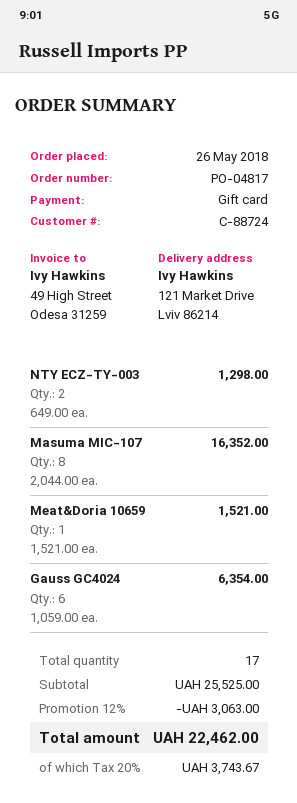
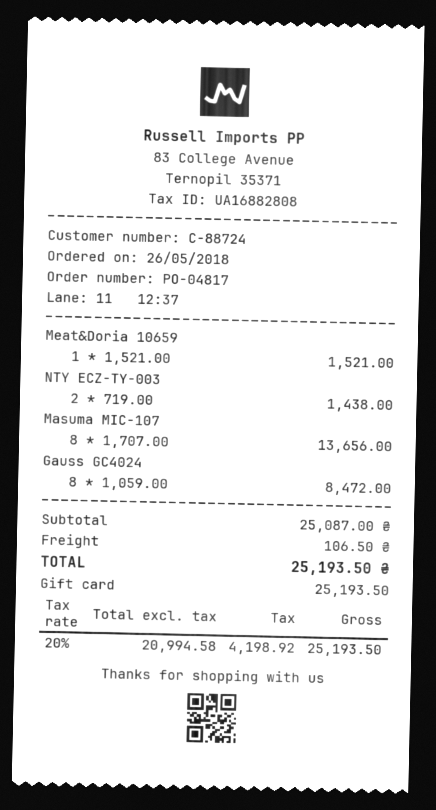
NTY ECZ-TY-003: 2 x 649.00 = 1298.00 -> 2 x 719.00 = 1438.00
Masuma MIC-107: 8 x 2044.00 = 16352.00 -> 8 x 1707.00 = 13656.00
Gauss GC4024: 6 x 1059.00 = 6354.00 -> 8 x 1059.00 = 8472.00
subtotal: 25525.00 -> 25087.00
discount: 12% = 3063.00 -> none
shipping: none -> 106.50
tax: 20% = 3743.67 -> 20% = 4198.92
total: 22462.00 -> 25193.50

